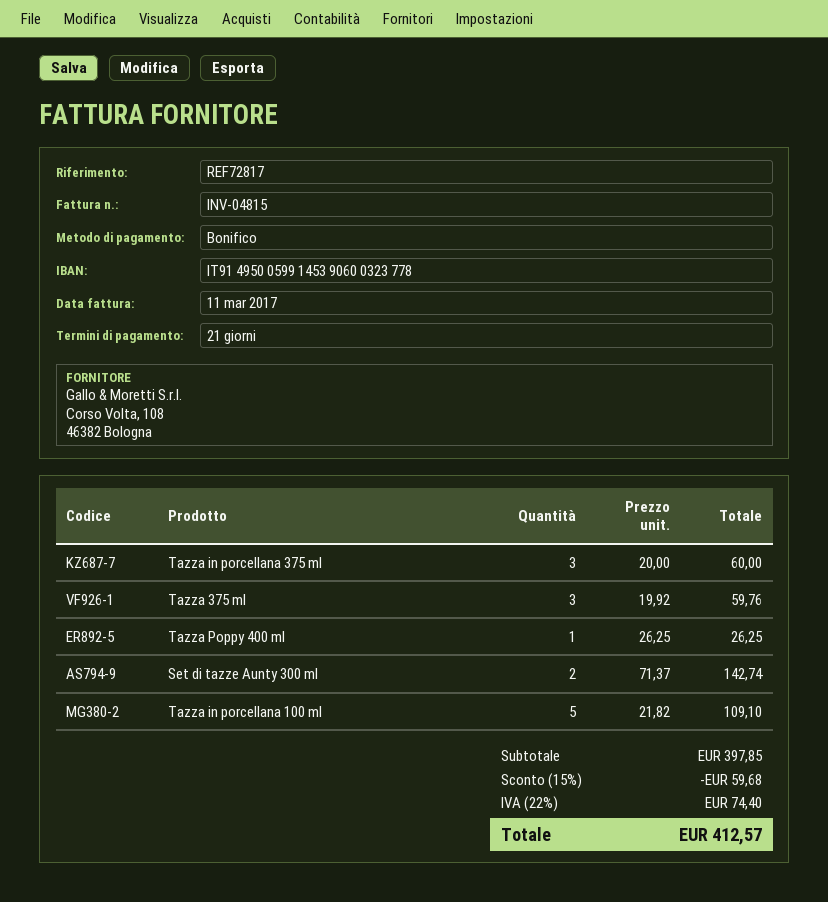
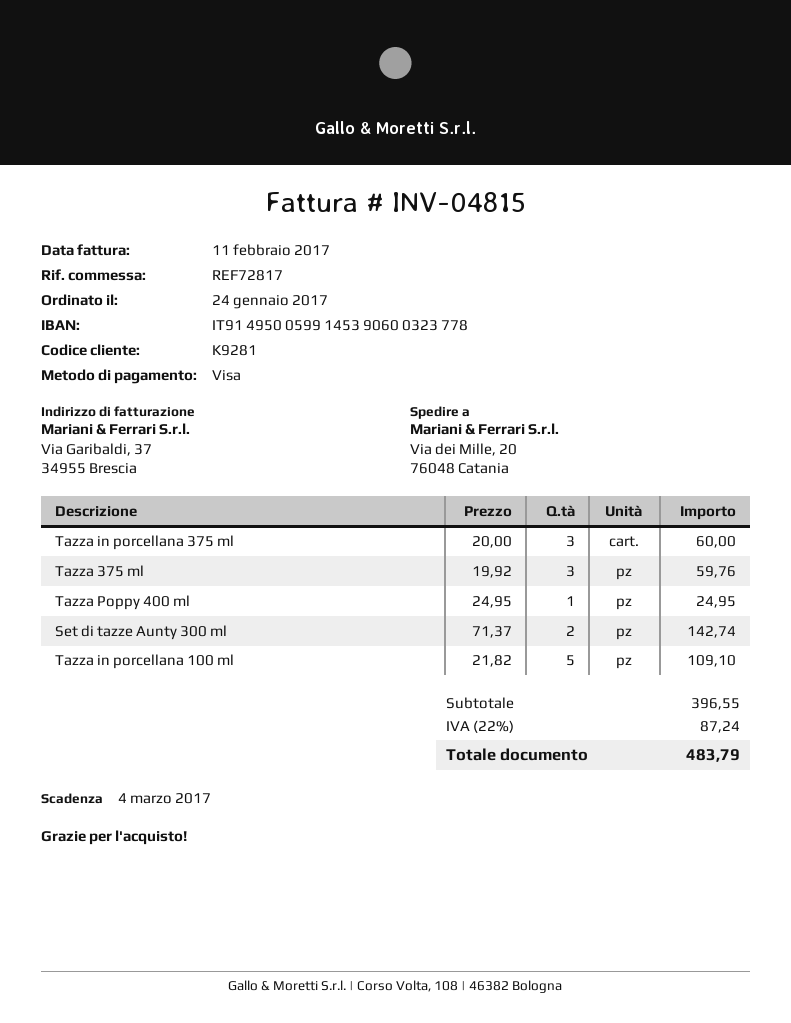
invoice date: 2017-03-11 -> 2017-02-11
payment method: bank transfer -> Visa
Tazza Poppy 400 ml: 1 x 26.25 = 26.25 -> 1 x 24.95 = 24.95
subtotal: 397.85 -> 396.55
discount: 15% = 59.68 -> none
tax: 22% = 74.40 -> 22% = 87.24
total: 412.57 -> 483.79

